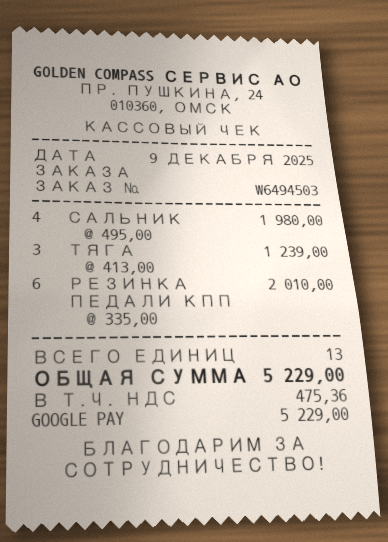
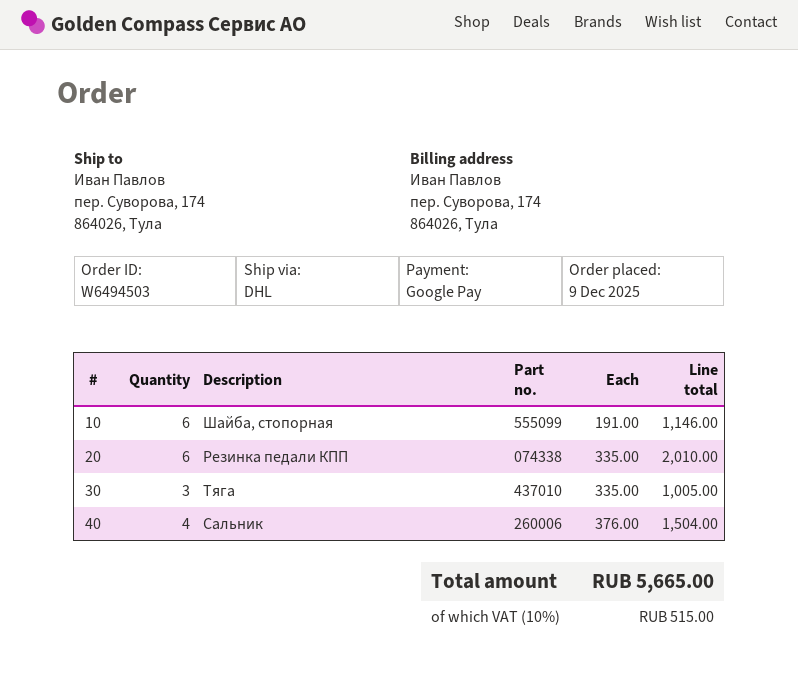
САЛЬНИК: 4 x 495.00 = 1980.00 -> 4 x 376.00 = 1504.00
ТЯГА: 3 x 413.00 = 1239.00 -> 3 x 335.00 = 1005.00
Шайба, стопорная: none -> 6 x 191.00 = 1146.00
tax: 475.36 -> 515.00
total: 5229.00 -> 5665.00

